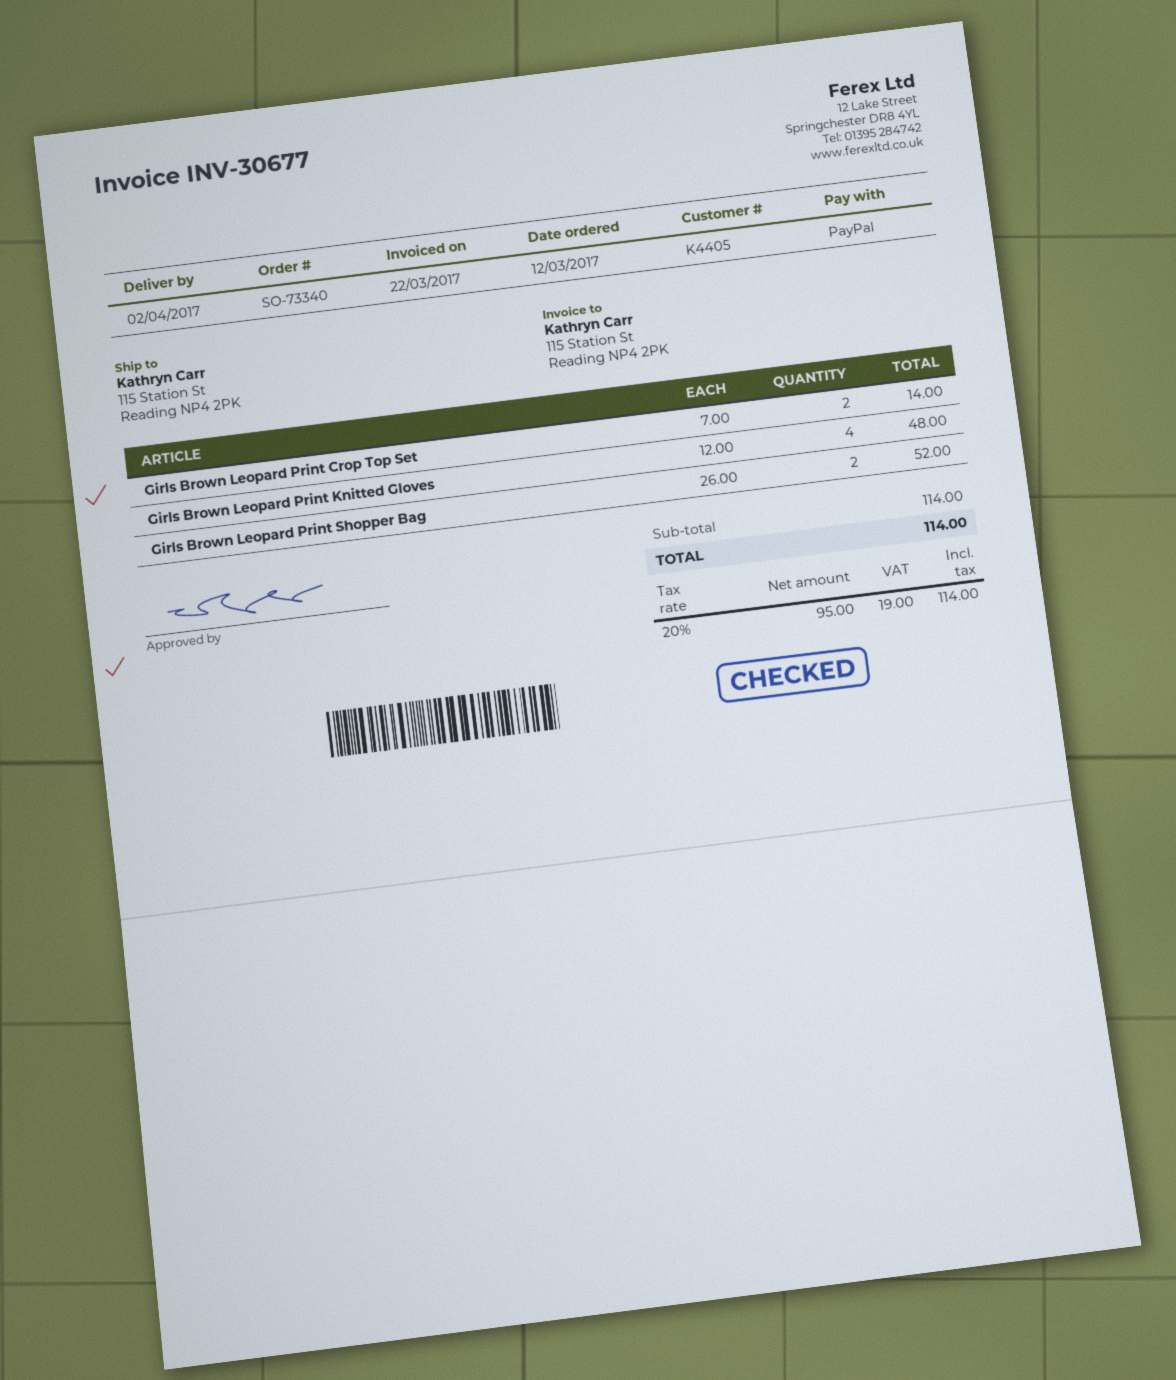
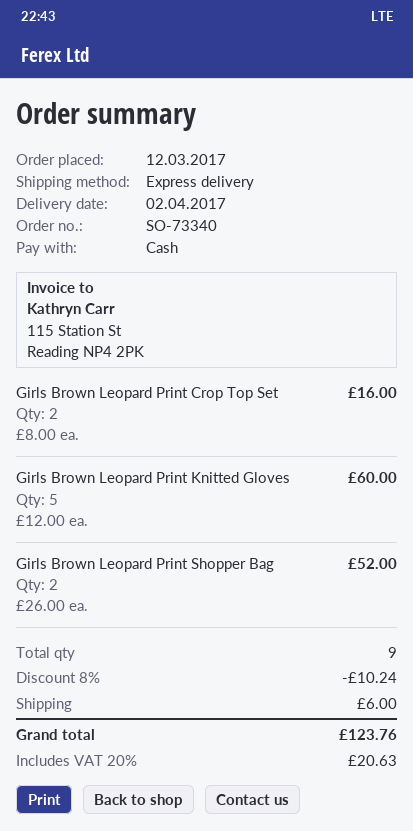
payment method: PayPal -> cash
Girls Brown Leopard Print Crop Top Set: 2 x 7.00 = 14.00 -> 2 x 8.00 = 16.00
Girls Brown Leopard Print Knitted Gloves: 4 x 12.00 = 48.00 -> 5 x 12.00 = 60.00
discount: none -> 8% = 10.24
shipping: none -> 6.00
tax: 20% = 19.00 -> 20% = 20.63
total: 114.00 -> 123.76

